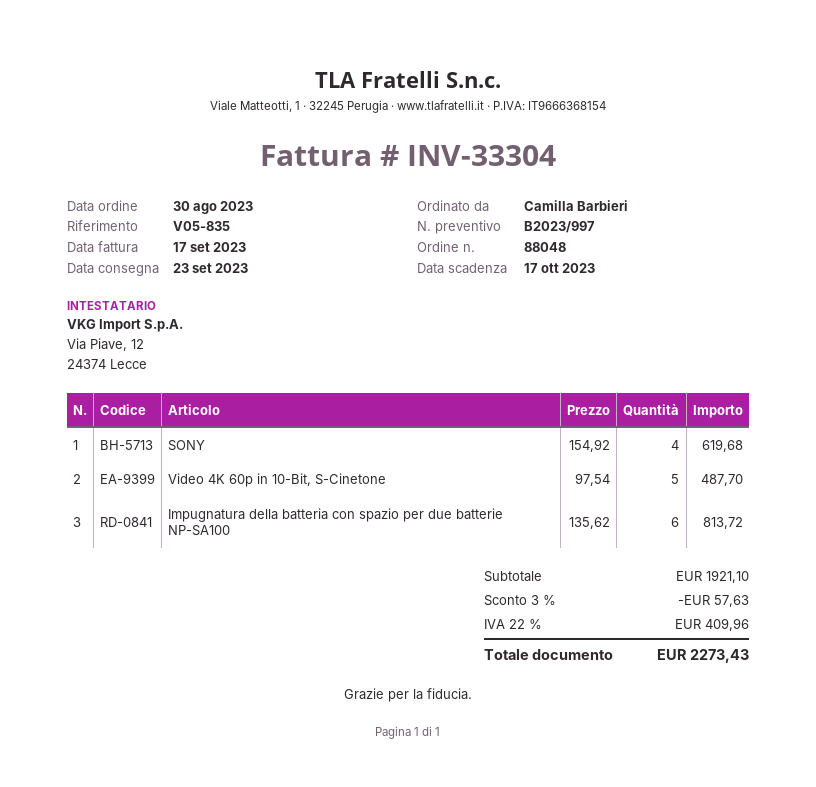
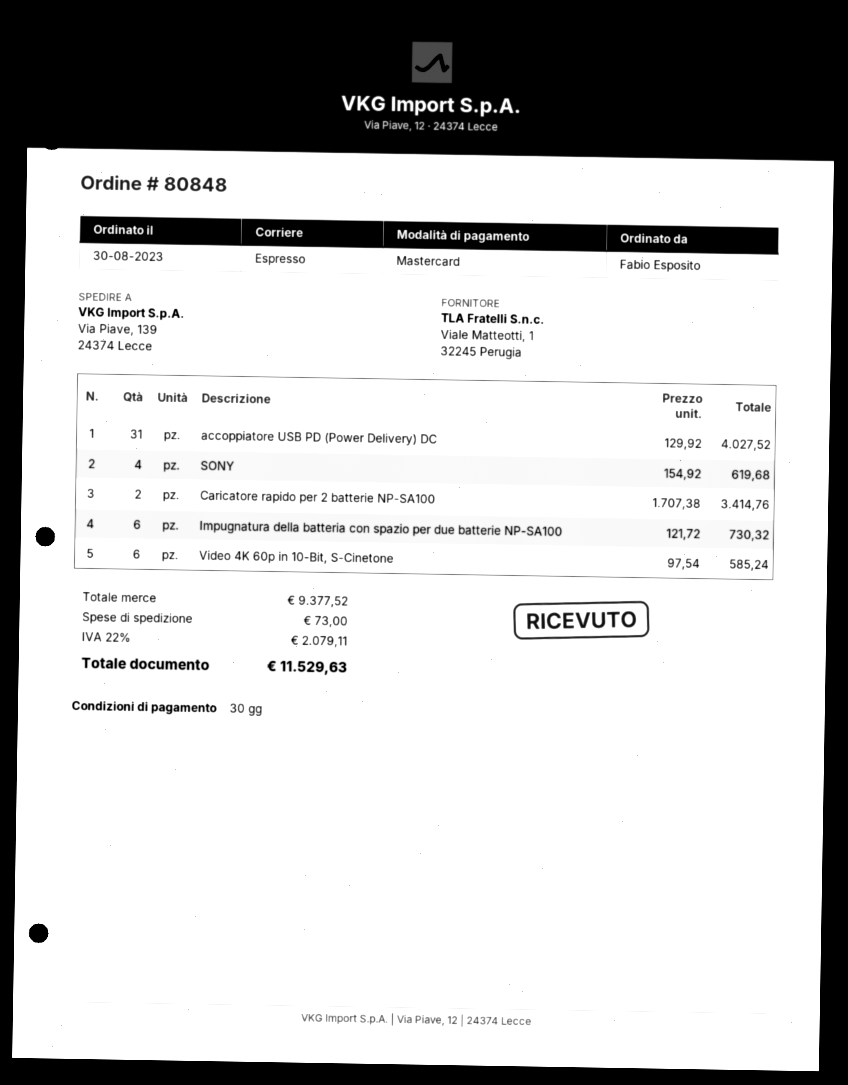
order number: 88048 -> 80848
ordered by: Camilla Barbieri -> Fabio Esposito
Video 4K 60p in 10-Bit, S-Cinetone: 5 x 97.54 = 487.70 -> 6 x 97.54 = 585.24
Impugnatura della batteria con spazio per due batterie NP-SA100: 6 x 135.62 = 813.72 -> 6 x 121.72 = 730.32
accoppiatore USB PD (Power Delivery) DC: none -> 31 x 129.92 = 4027.52
Caricatore rapido per 2 batterie NP-SA100: none -> 2 x 1707.38 = 3414.76
subtotal: 1921.10 -> 9377.52
discount: 3% = 57.63 -> none
shipping: none -> 73.00
tax: 22% = 409.96 -> 22% = 2079.11
total: 2273.43 -> 11529.63

